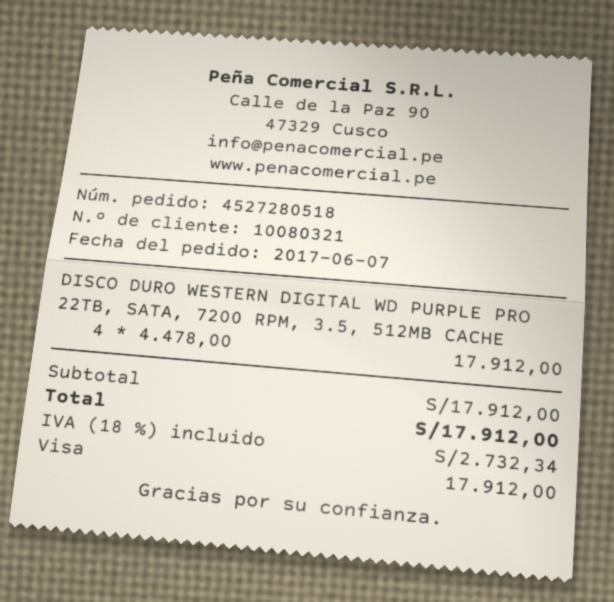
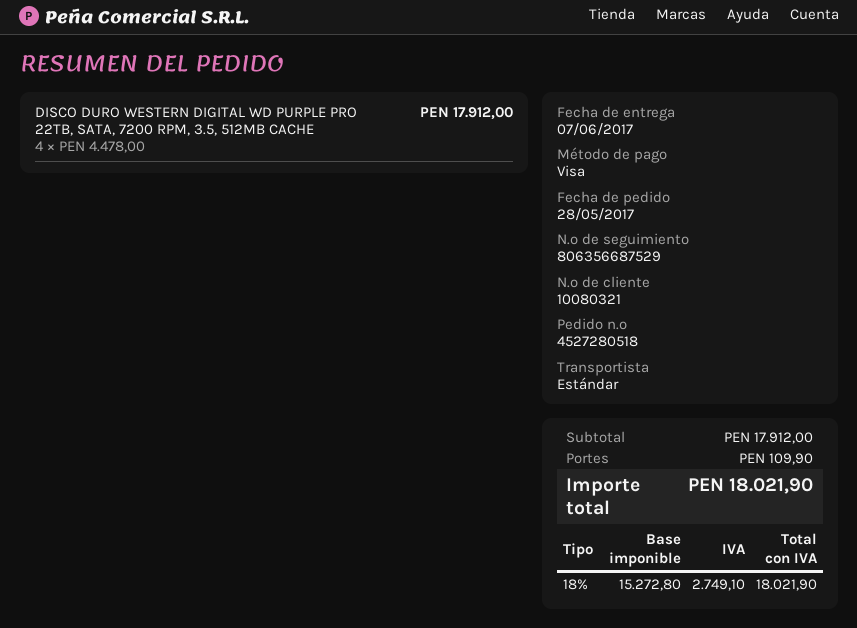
order date: 2017-06-07 -> 2017-05-28
shipping: none -> 109.90
tax: 18% = 2732.34 -> 18% = 2749.10
total: 17912.00 -> 18021.90

